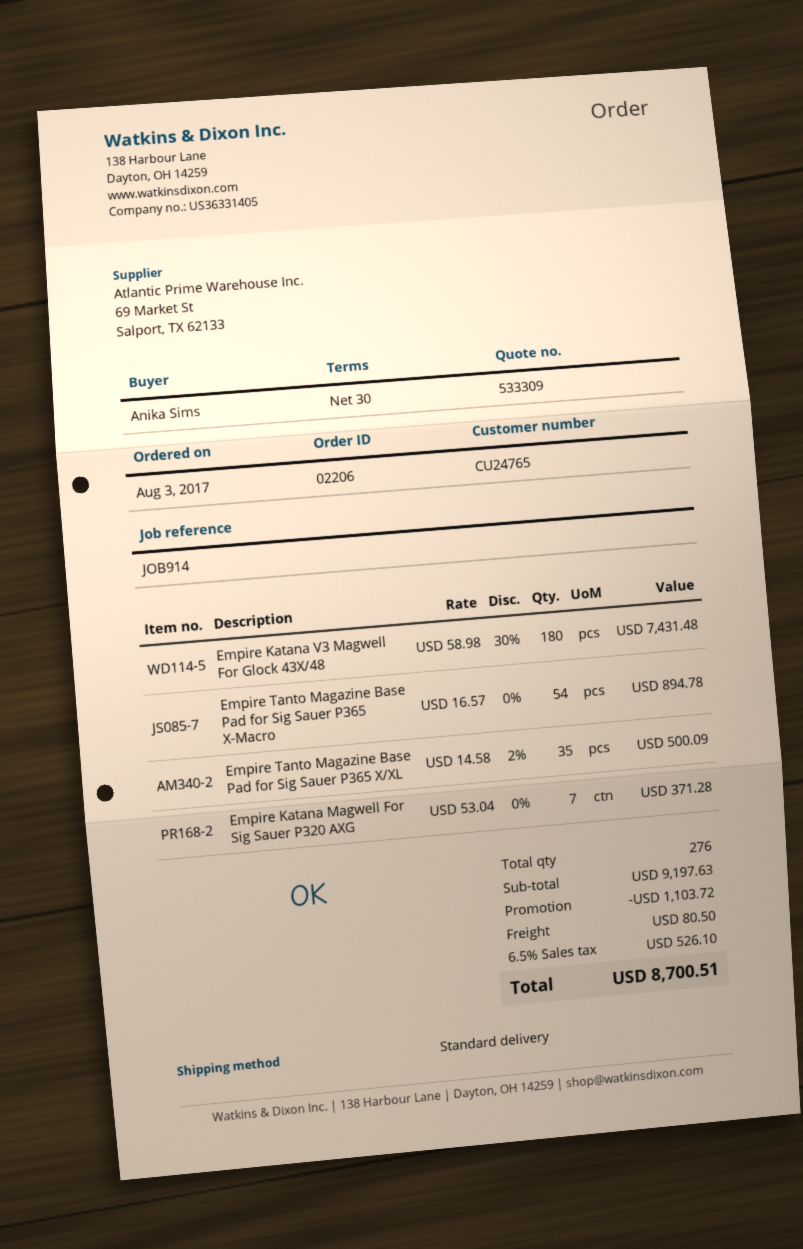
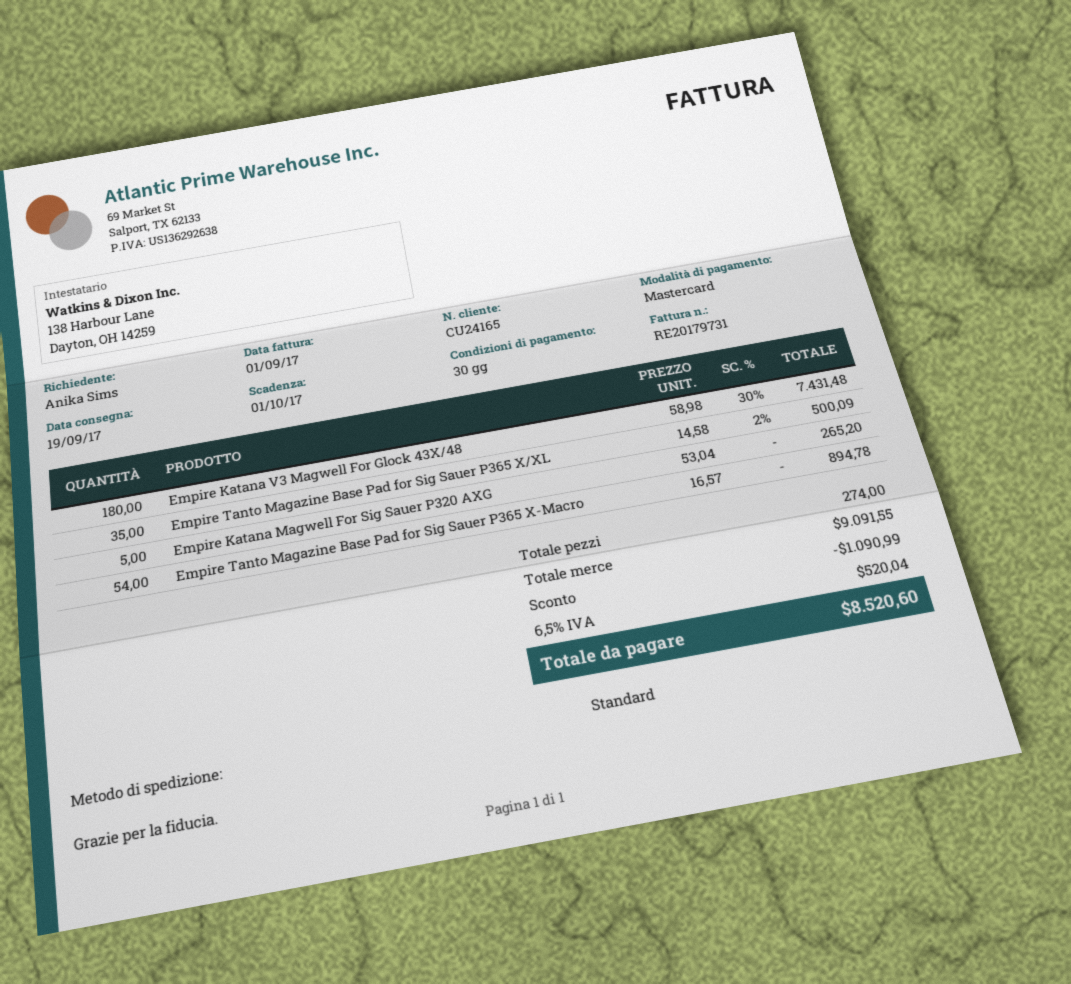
customer number: CU24765 -> CU24165
Empire Katana Magwell For Sig Sauer P320 AXG: 7 x 53.04 = 371.28 -> 5 x 53.04 = 265.20
total quantity: 276 -> 274
subtotal: 9197.63 -> 9091.55
discount: 1103.72 -> 1090.99
shipping: 80.50 -> none
tax: 6.5% = 526.10 -> 6.5% = 520.04
total: 8700.51 -> 8520.60

